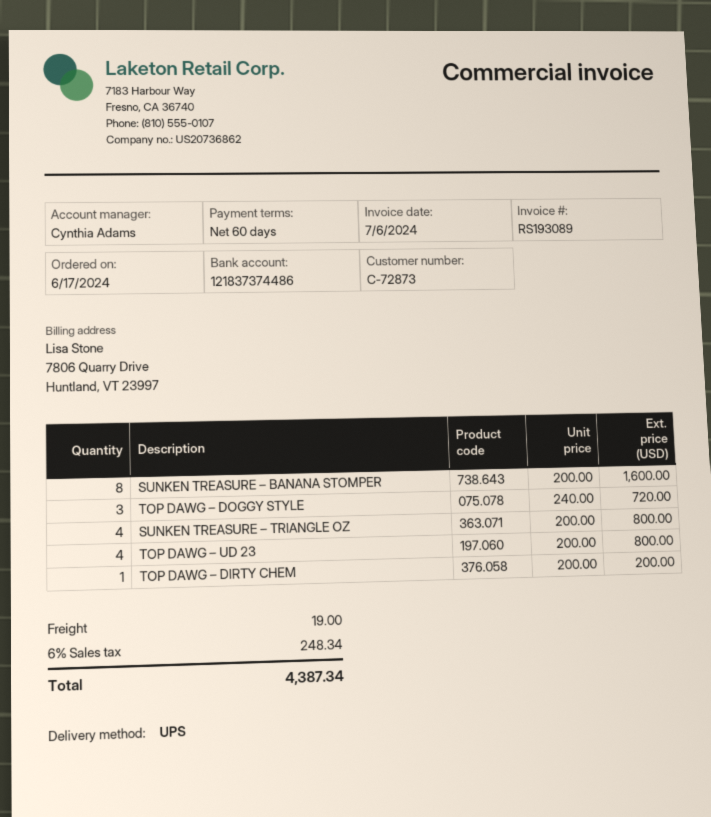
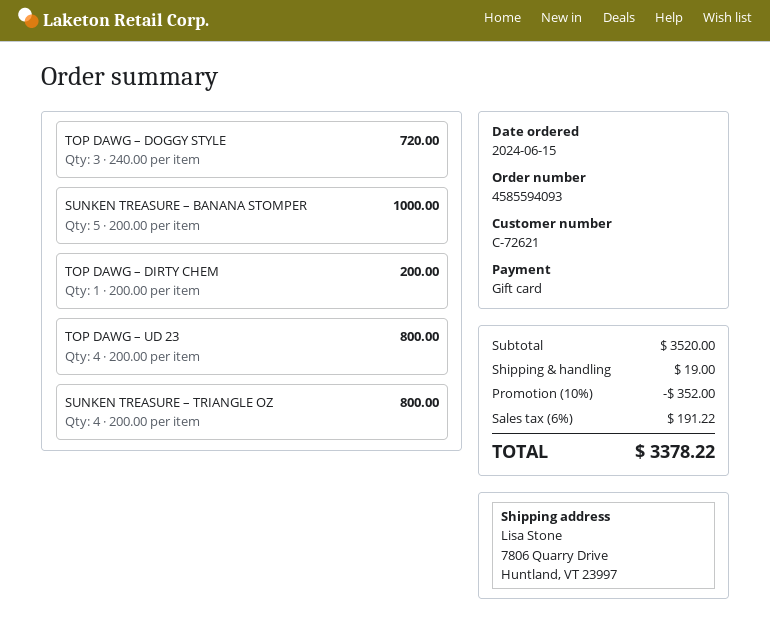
order date: 2024-06-17 -> 2024-06-15
customer number: C-72873 -> C-72621
SUNKEN TREASURE – BANANA STOMPER: 8 x 200.00 = 1600.00 -> 5 x 200.00 = 1000.00
discount: none -> 10% = 352.00
tax: 6% = 248.34 -> 6% = 191.22
total: 4387.34 -> 3378.22

